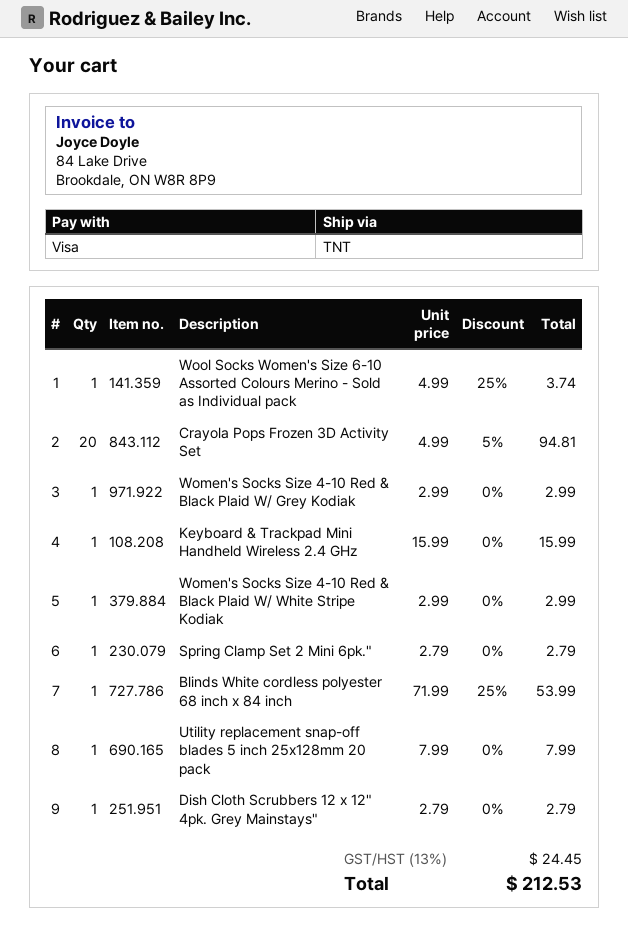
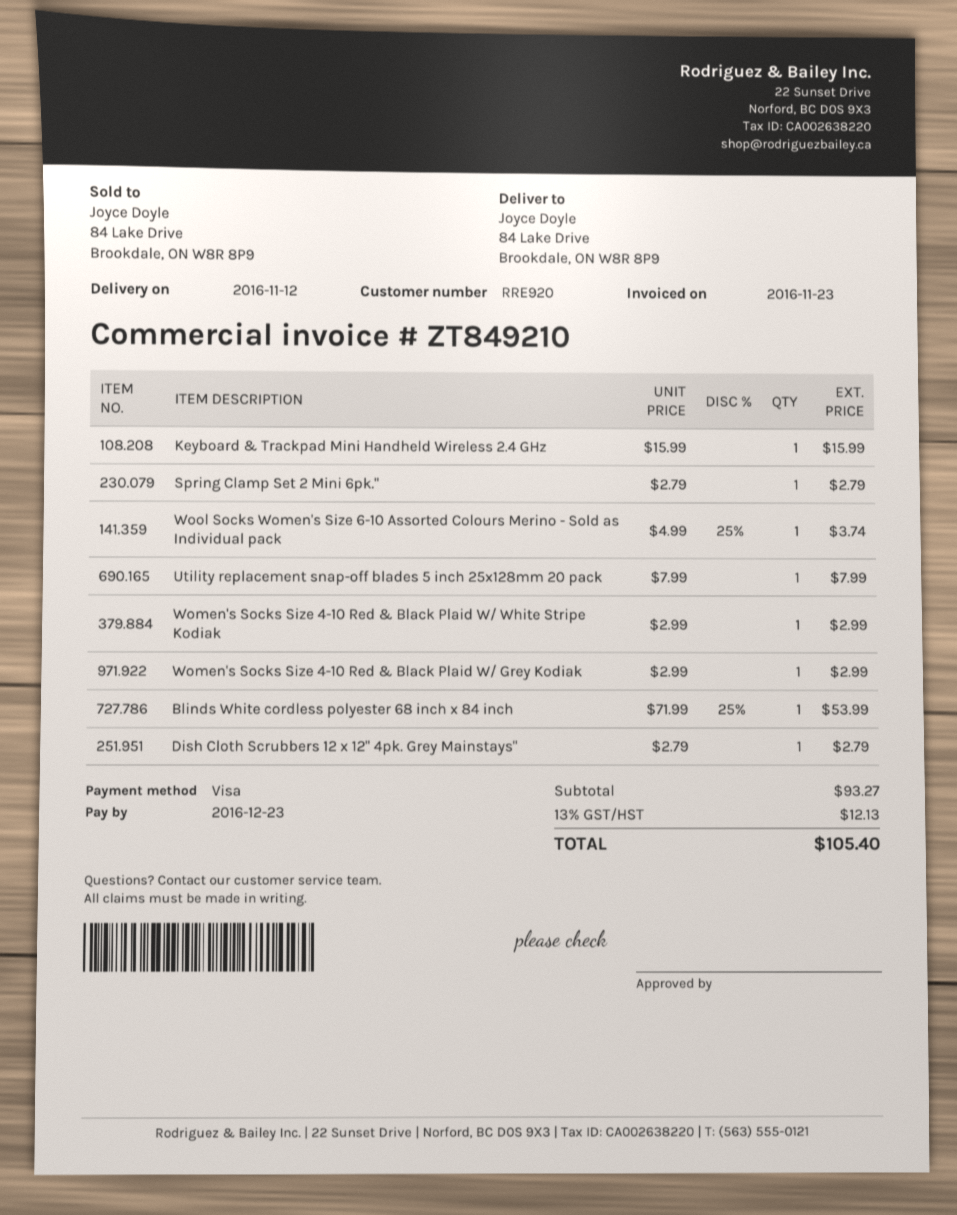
Crayola Pops Frozen 3D Activity Set: 20 x 4.99 - 5% = 94.81 -> none
tax: 13% = 24.45 -> 13% = 12.13
total: 212.53 -> 105.40

